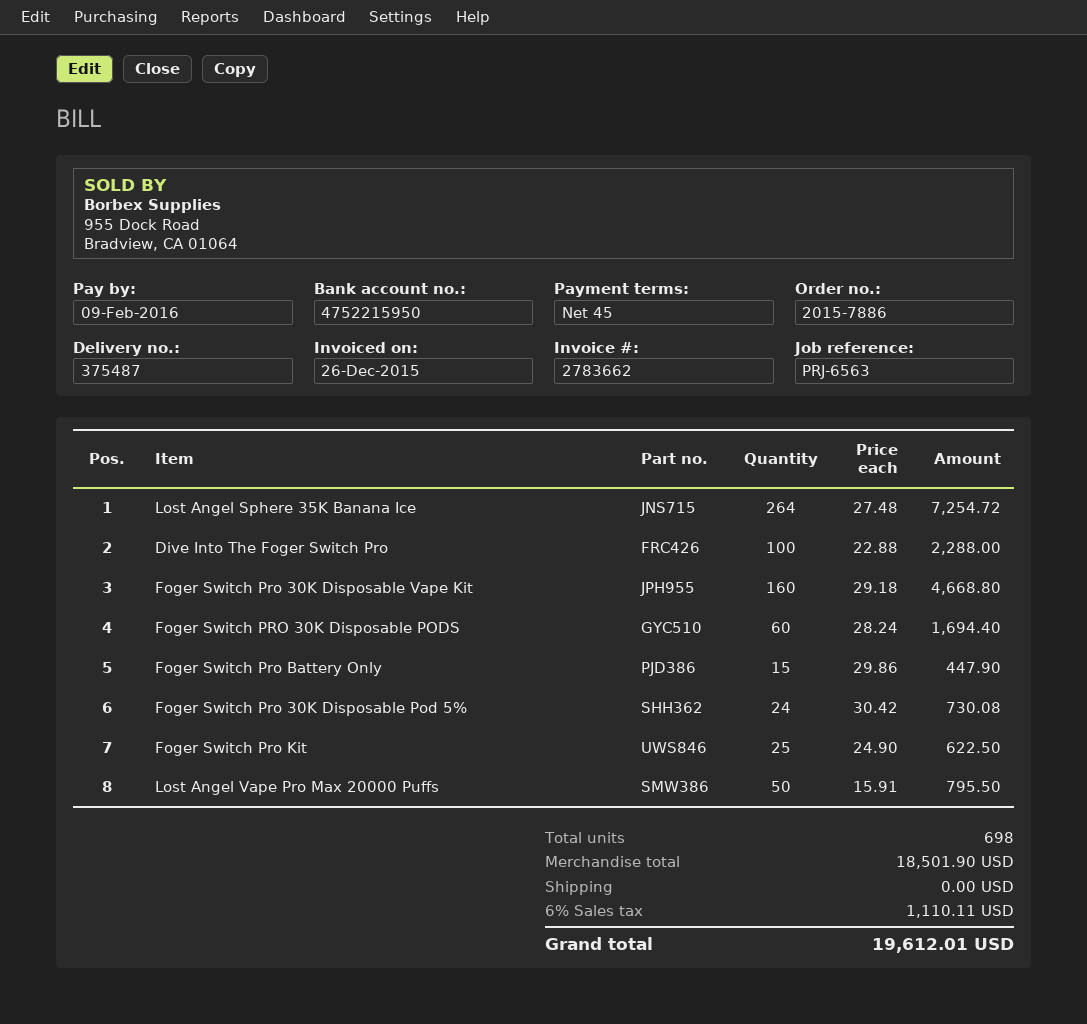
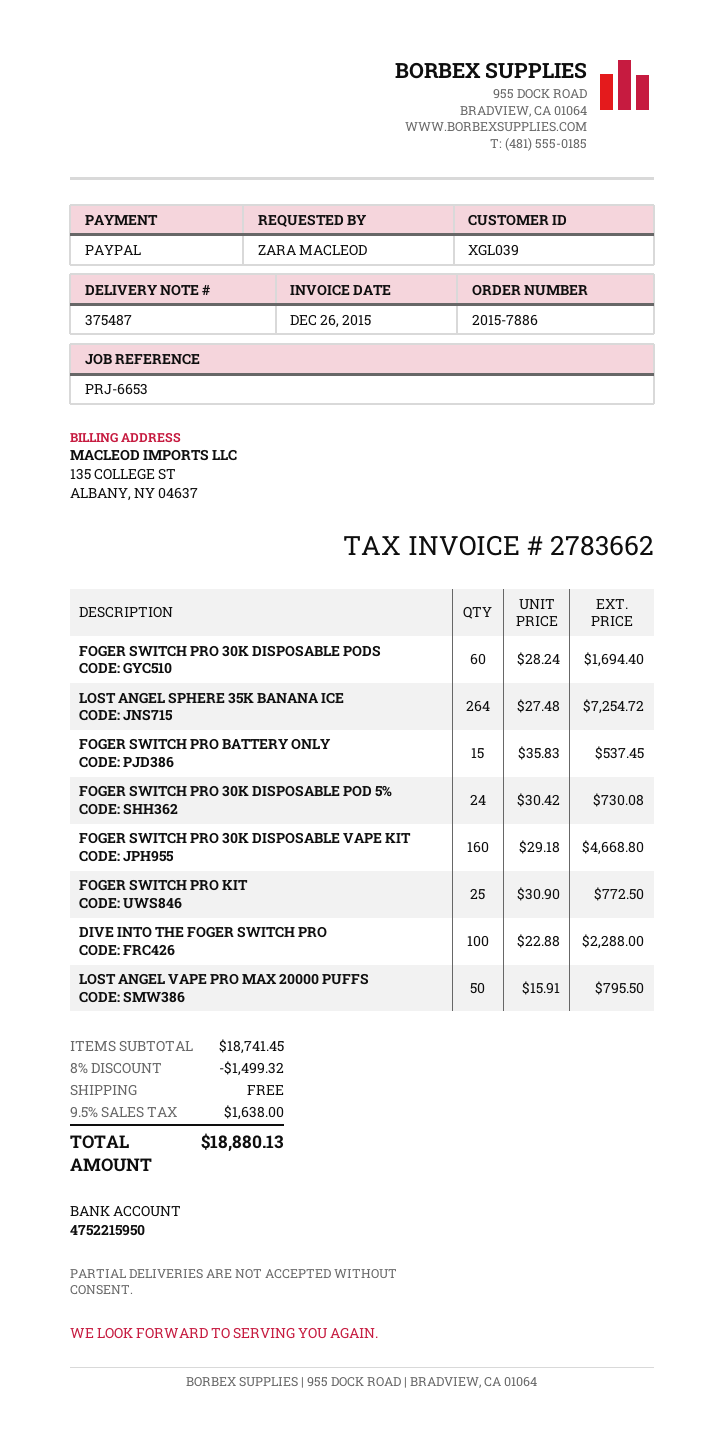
reference: PRJ-6563 -> PRJ-6653
Foger Switch Pro Battery Only: 15 x 29.86 = 447.90 -> 15 x 35.83 = 537.45
Foger Switch Pro Kit: 25 x 24.90 = 622.50 -> 25 x 30.90 = 772.50
subtotal: 18501.90 -> 18741.45
discount: none -> 8% = 1499.32
tax: 6% = 1110.11 -> 9.5% = 1638.00
total: 19612.01 -> 18880.13

